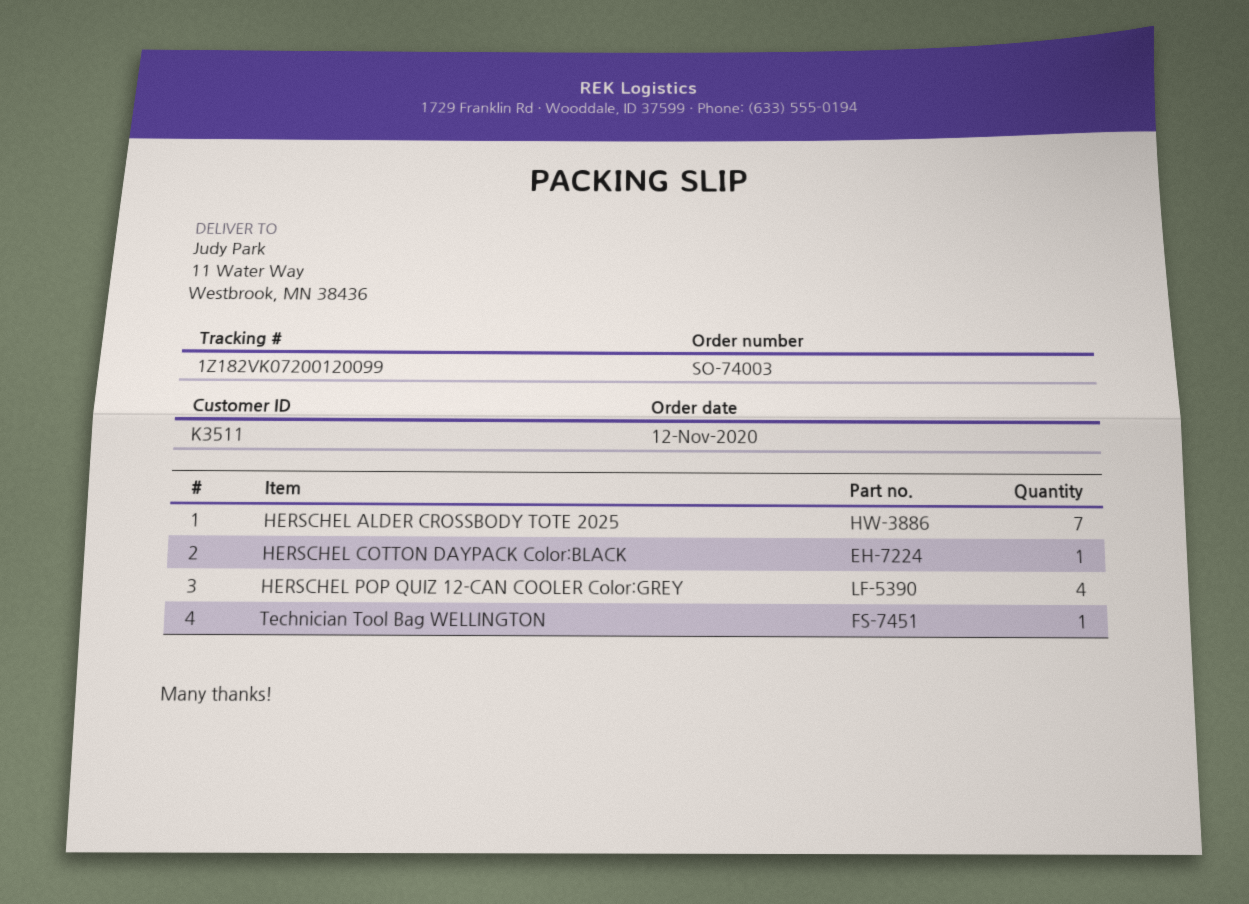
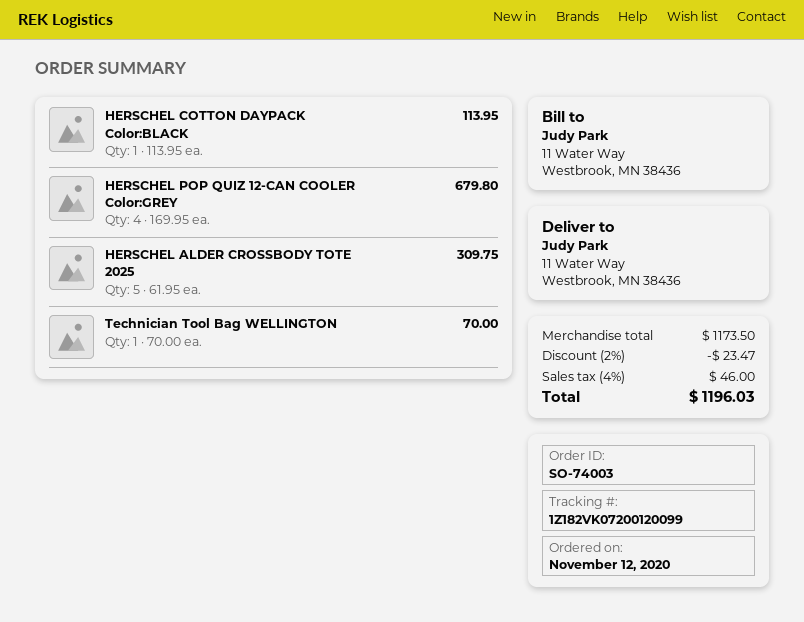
HERSCHEL ALDER CROSSBODY TOTE 2025: 7 -> 5

